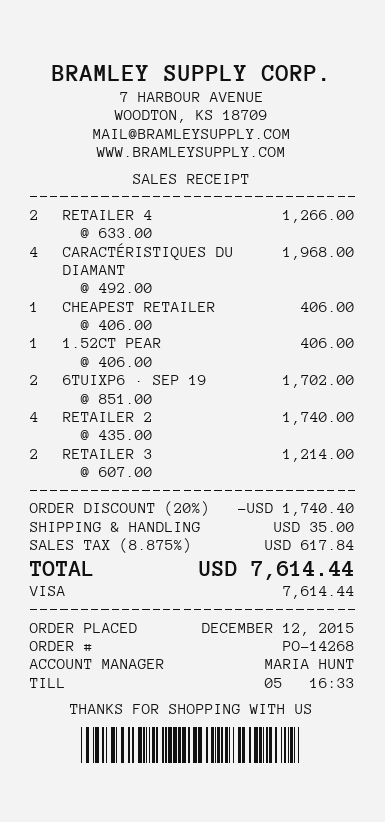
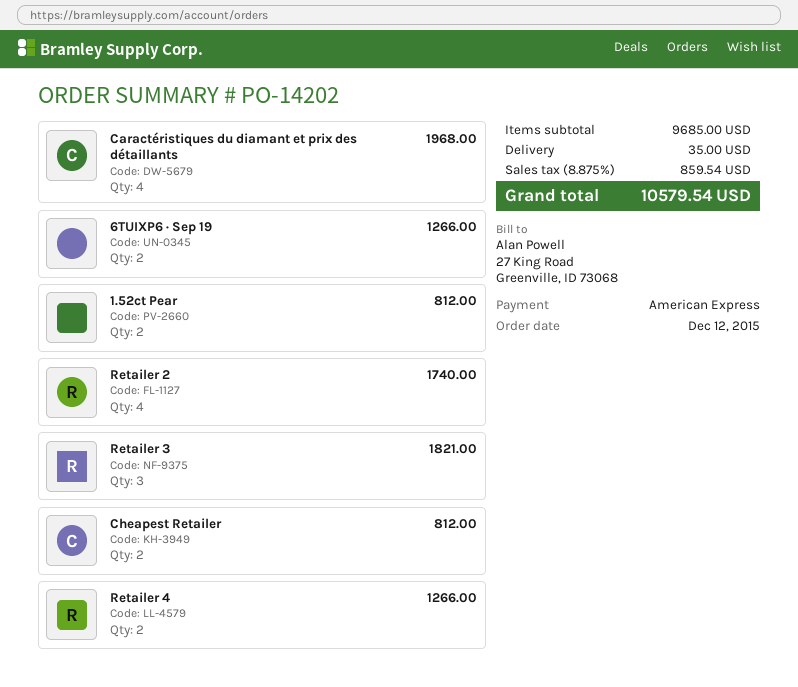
order number: PO-14268 -> PO-14202
payment method: Visa -> American Express
CHEAPEST RETAILER: 1 for 406.00 -> 2 for 812.00
1.52CT PEAR: 1 for 406.00 -> 2 for 812.00
6TUIXP6 · SEP 19: 2 for 1702.00 -> 2 for 1266.00
RETAILER 3: 2 for 1214.00 -> 3 for 1821.00
discount: 20% = 1740.40 -> none
tax: 8.875% = 617.84 -> 8.875% = 859.54
total: 7614.44 -> 10579.54

